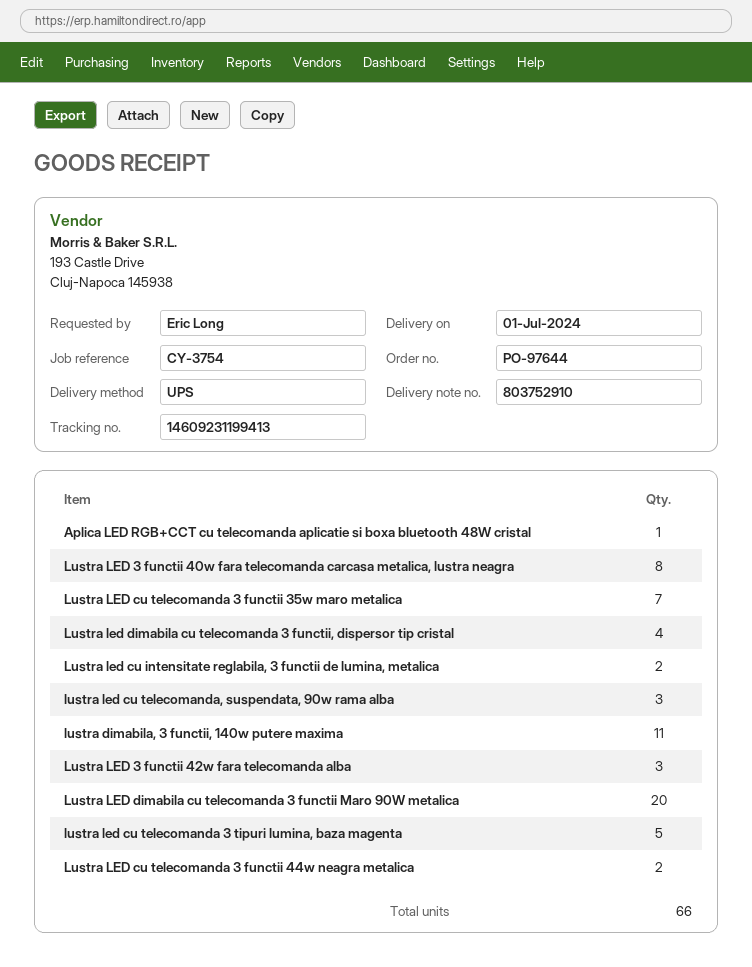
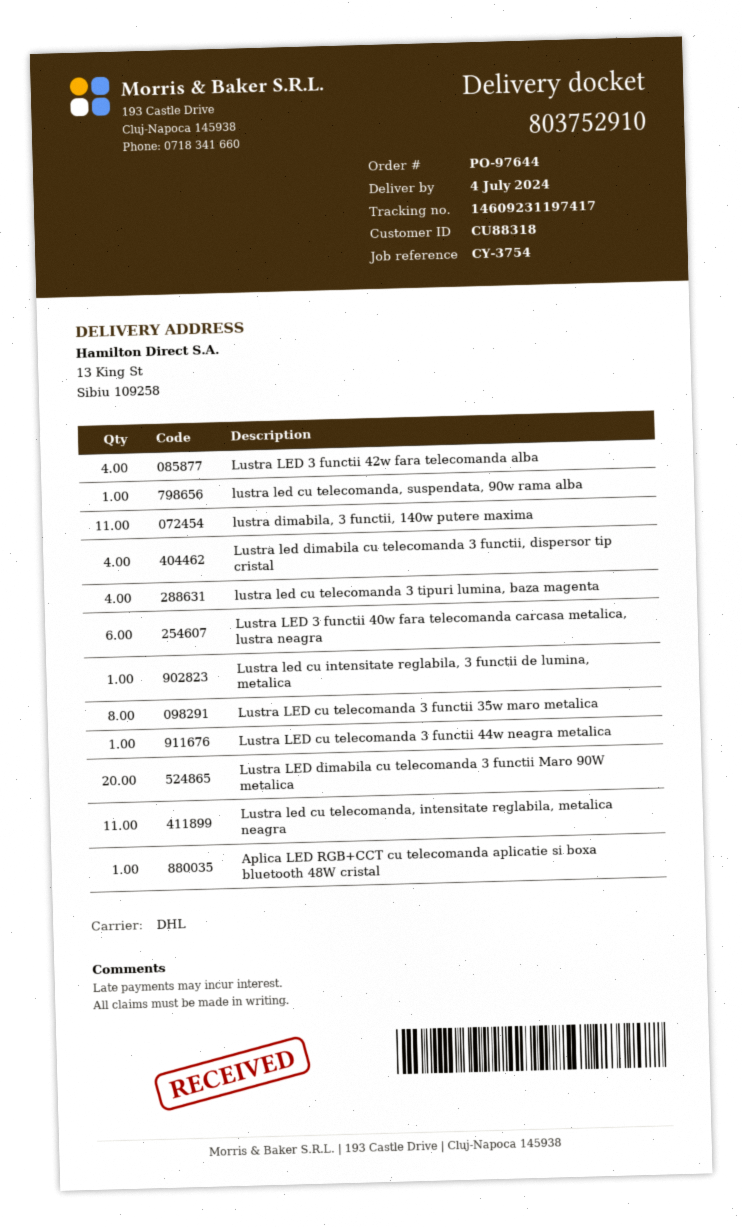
delivery date: 2024-07-01 -> 2024-07-04
shipping method: UPS -> DHL
tracking number: 14609231199413 -> 14609231197417
Lustra LED 3 functii 40w fara telecomanda carcasa metalica, lustra neagra: 8 -> 6
Lustra LED cu telecomanda 3 functii 35w maro metalica: 7 -> 8
Lustra led cu intensitate reglabila, 3 functii de lumina, metalica: 2 -> 1
lustra led cu telecomanda, suspendata, 90w rama alba: 3 -> 1
Lustra LED 3 functii 42w fara telecomanda alba: 3 -> 4
lustra led cu telecomanda 3 tipuri lumina, baza magenta: 5 -> 4
Lustra LED cu telecomanda 3 functii 44w neagra metalica: 2 -> 1
Lustra led cu telecomanda, intensitate reglabila, metalica neagra: none -> 11

